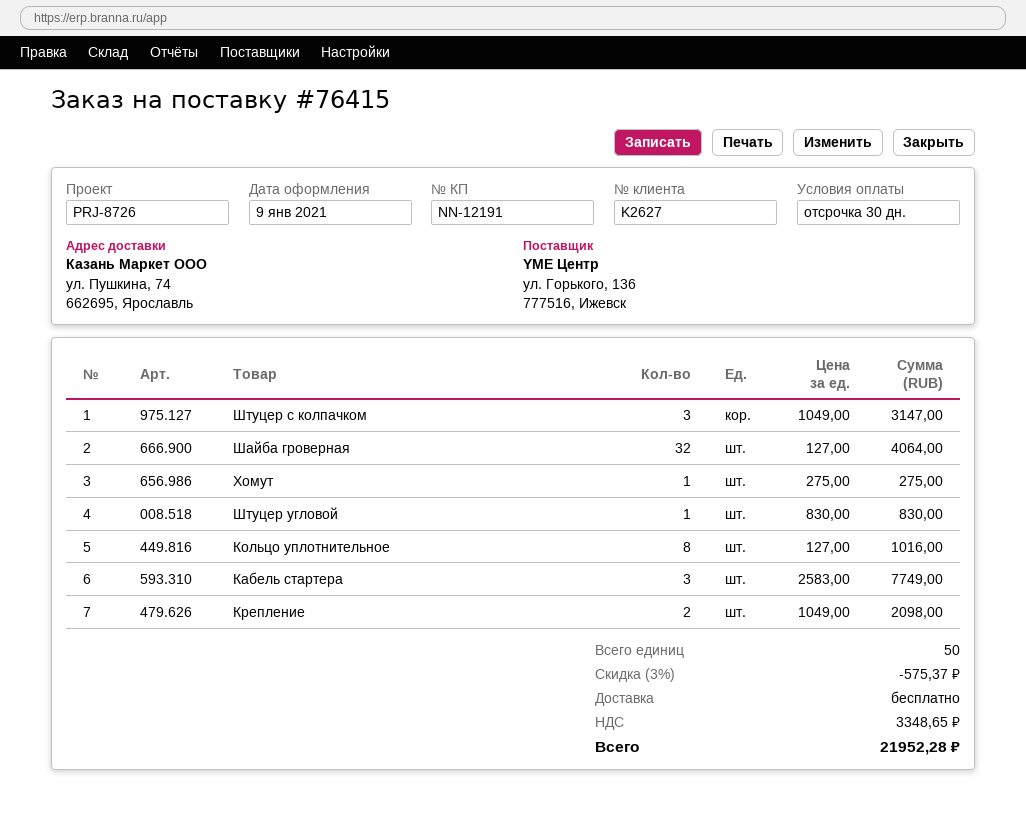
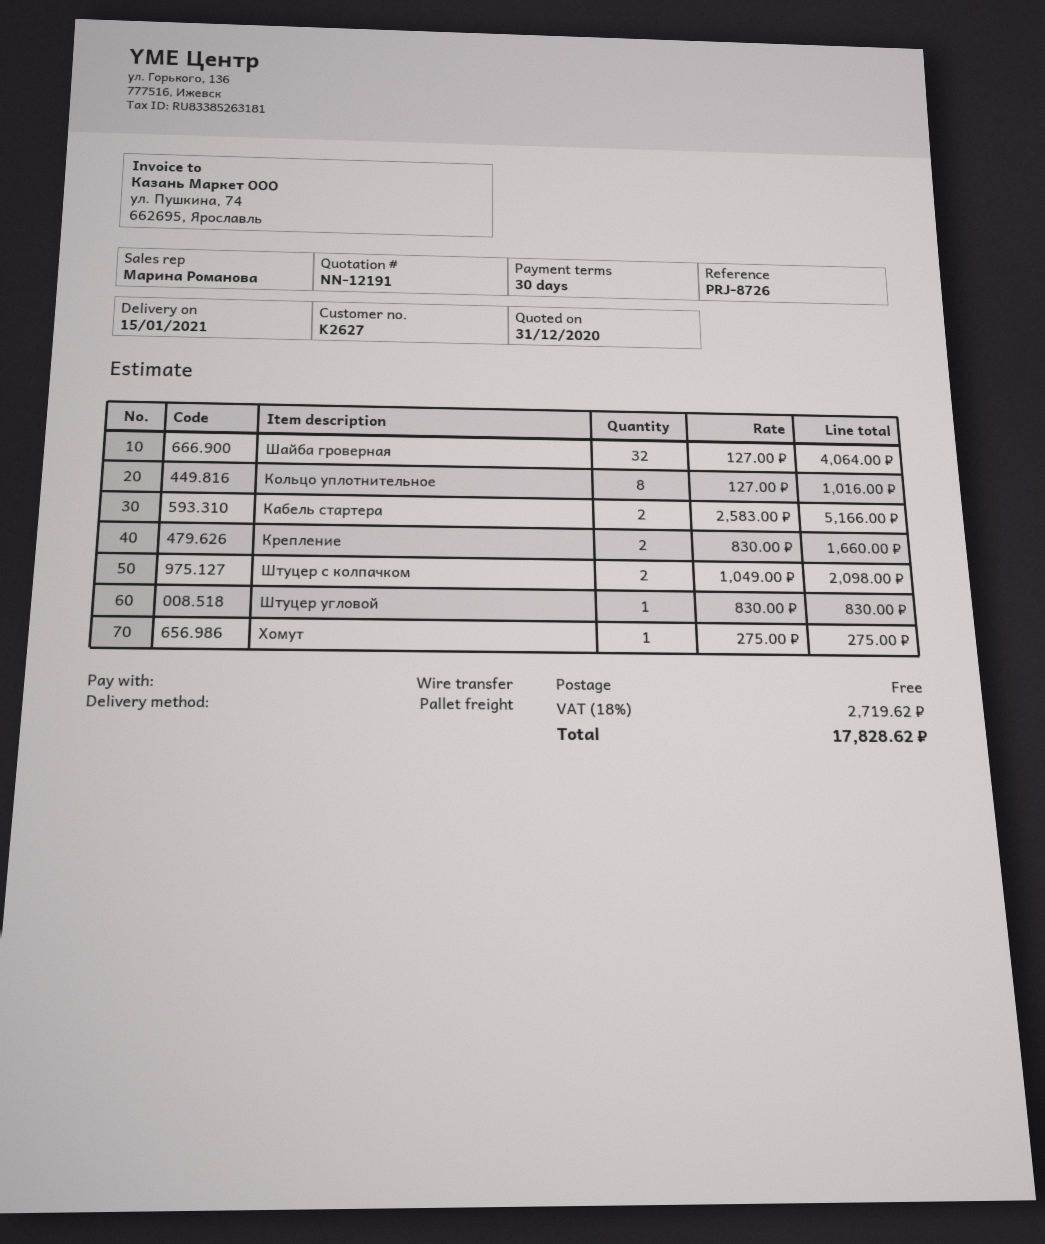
Штуцер с колпачком: 3 x 1049.00 = 3147.00 -> 2 x 1049.00 = 2098.00
Кабель стартера: 3 x 2583.00 = 7749.00 -> 2 x 2583.00 = 5166.00
Крепление: 2 x 1049.00 = 2098.00 -> 2 x 830.00 = 1660.00
discount: 3% = 575.37 -> none
tax: 3348.65 -> 2719.62
total: 21952.28 -> 17828.62

